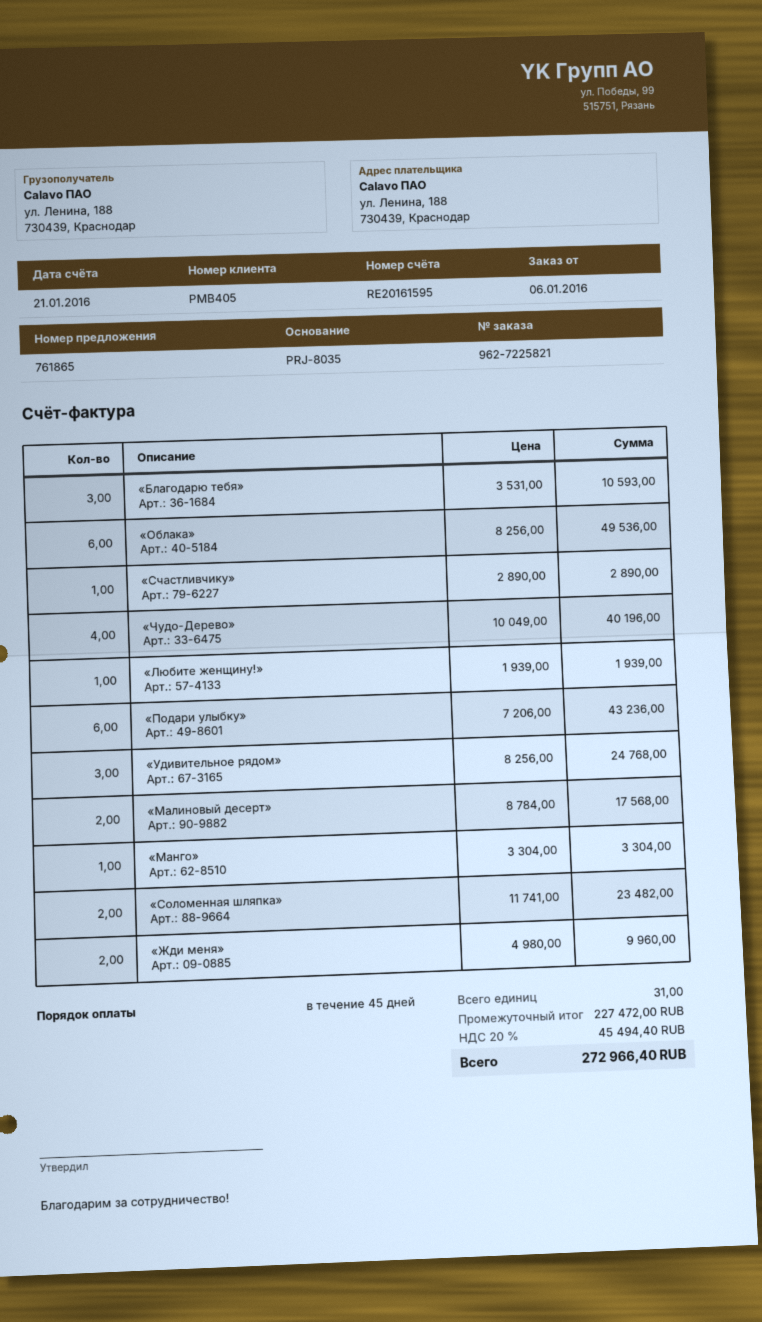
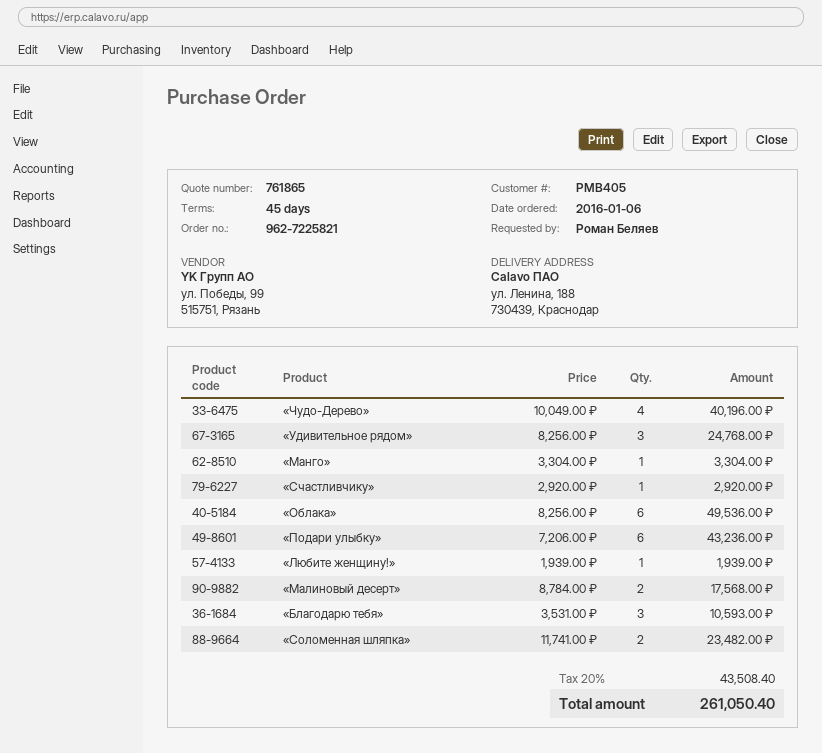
«Счастливчику»: 1 x 2890.00 = 2890.00 -> 1 x 2920.00 = 2920.00
«Жди меня»: 2 x 4980.00 = 9960.00 -> none
tax: 20% = 45494.40 -> 20% = 43508.40
total: 272966.40 -> 261050.40

